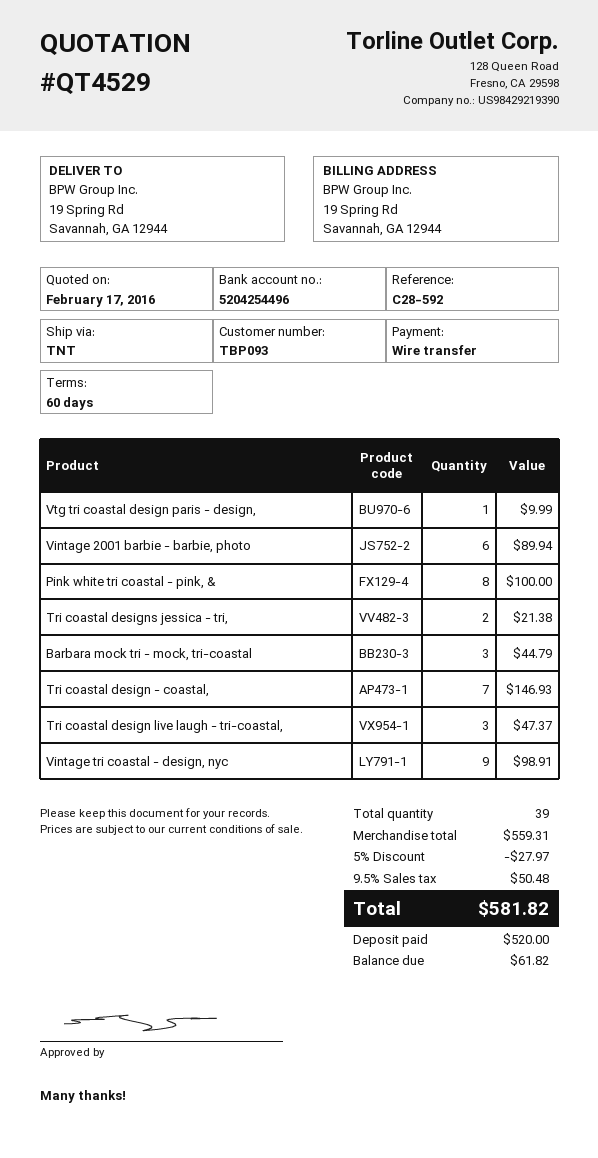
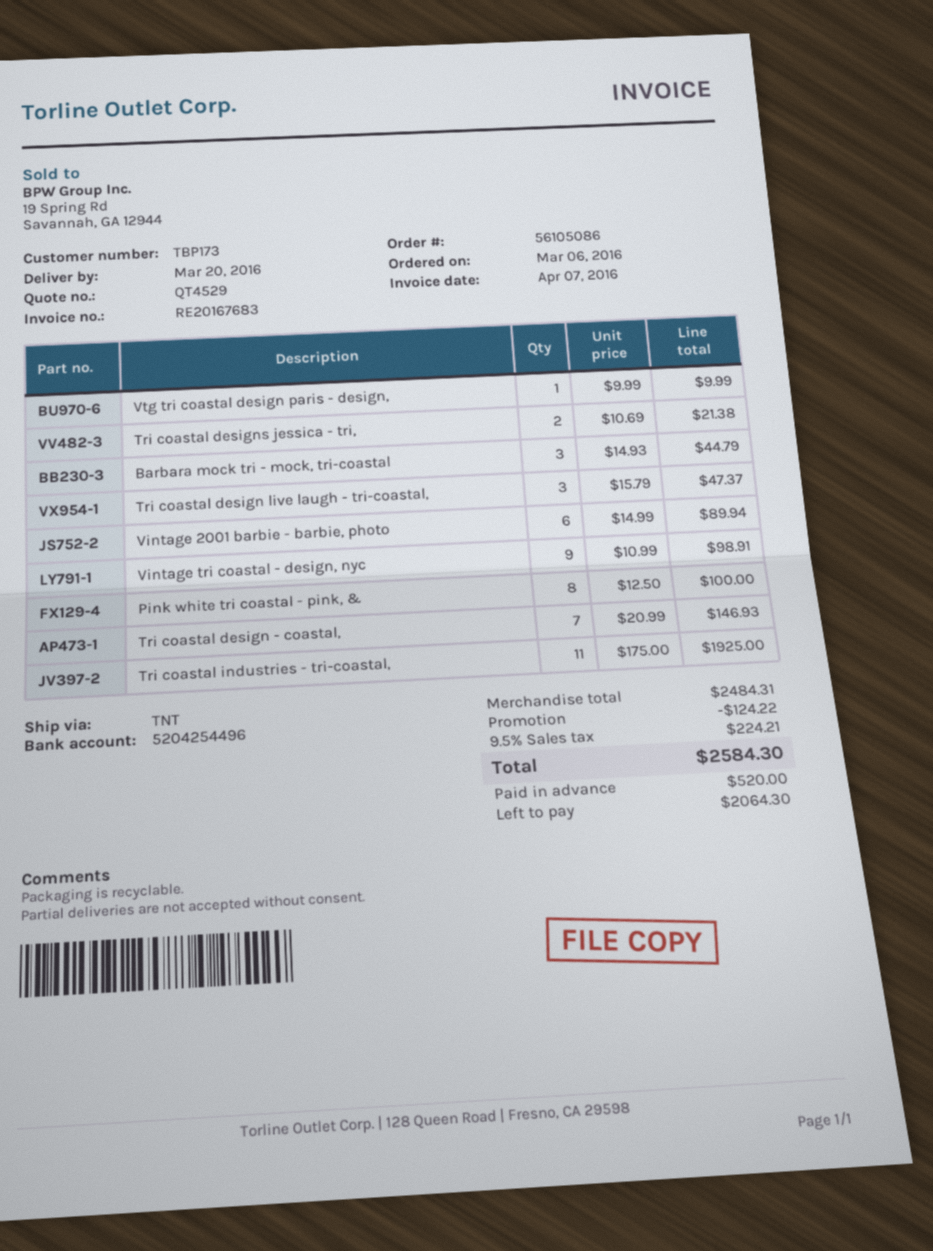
customer number: TBP093 -> TBP173
Tri coastal industries - tri-coastal,: none -> 11 for 1925.00
subtotal: 559.31 -> 2484.31
discount: 27.97 -> 124.22
tax: 9.5% = 50.48 -> 9.5% = 224.21
total: 581.82 -> 2584.30
balance: 61.82 -> 2064.30

